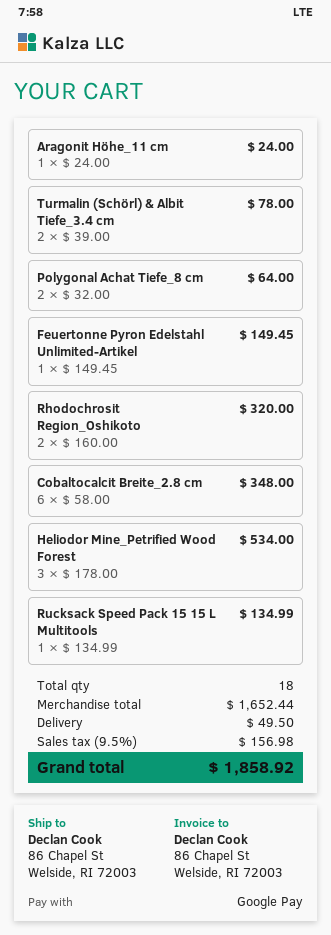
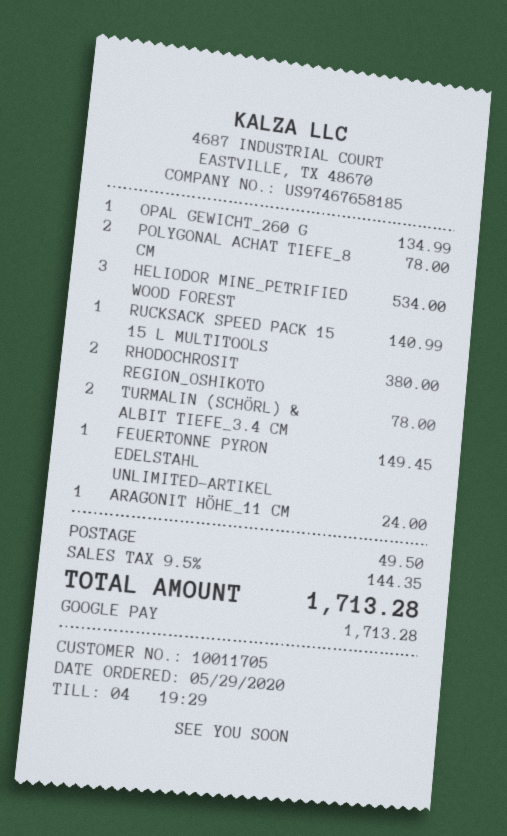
Polygonal Achat Tiefe_8 cm: 2 for 64.00 -> 2 for 78.00
Rhodochrosit Region_Oshikoto: 2 for 320.00 -> 2 for 380.00
Cobaltocalcit Breite_2.8 cm: 6 for 348.00 -> none
Rucksack Speed Pack 15 15 L Multitools: 1 for 134.99 -> 1 for 140.99
OPAL GEWICHT_260 G: none -> 1 for 134.99
tax: 9.5% = 156.98 -> 9.5% = 144.35
total: 1858.92 -> 1713.28

